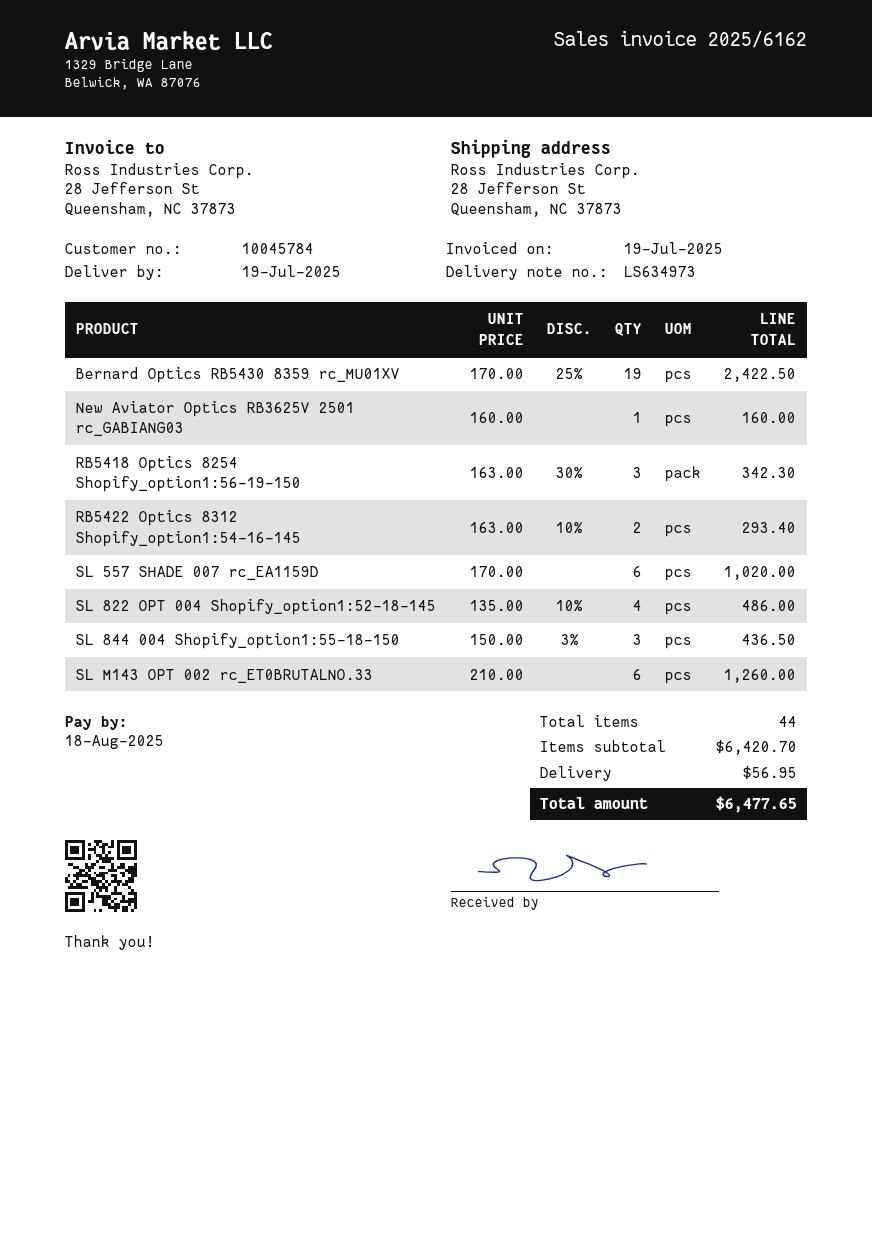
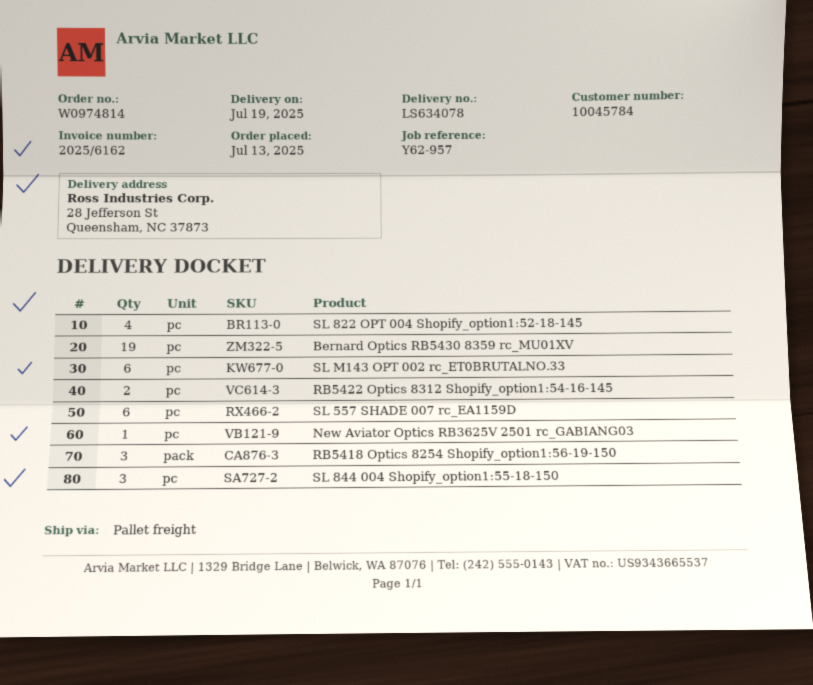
delivery note number: LS634973 -> LS634078

